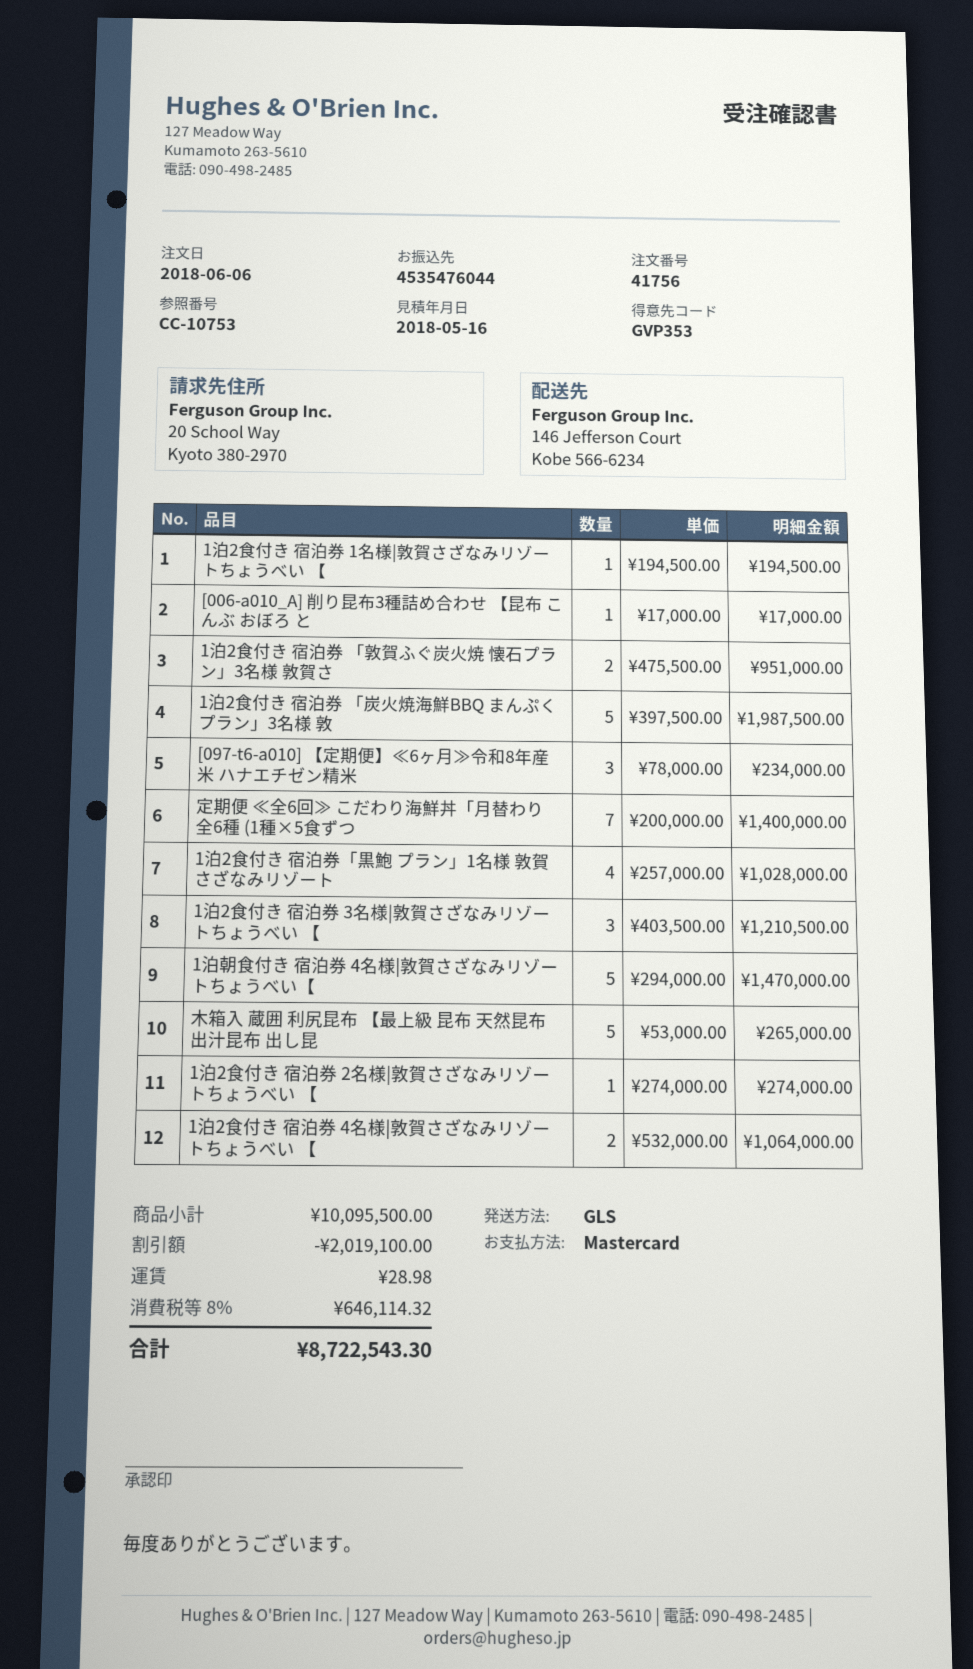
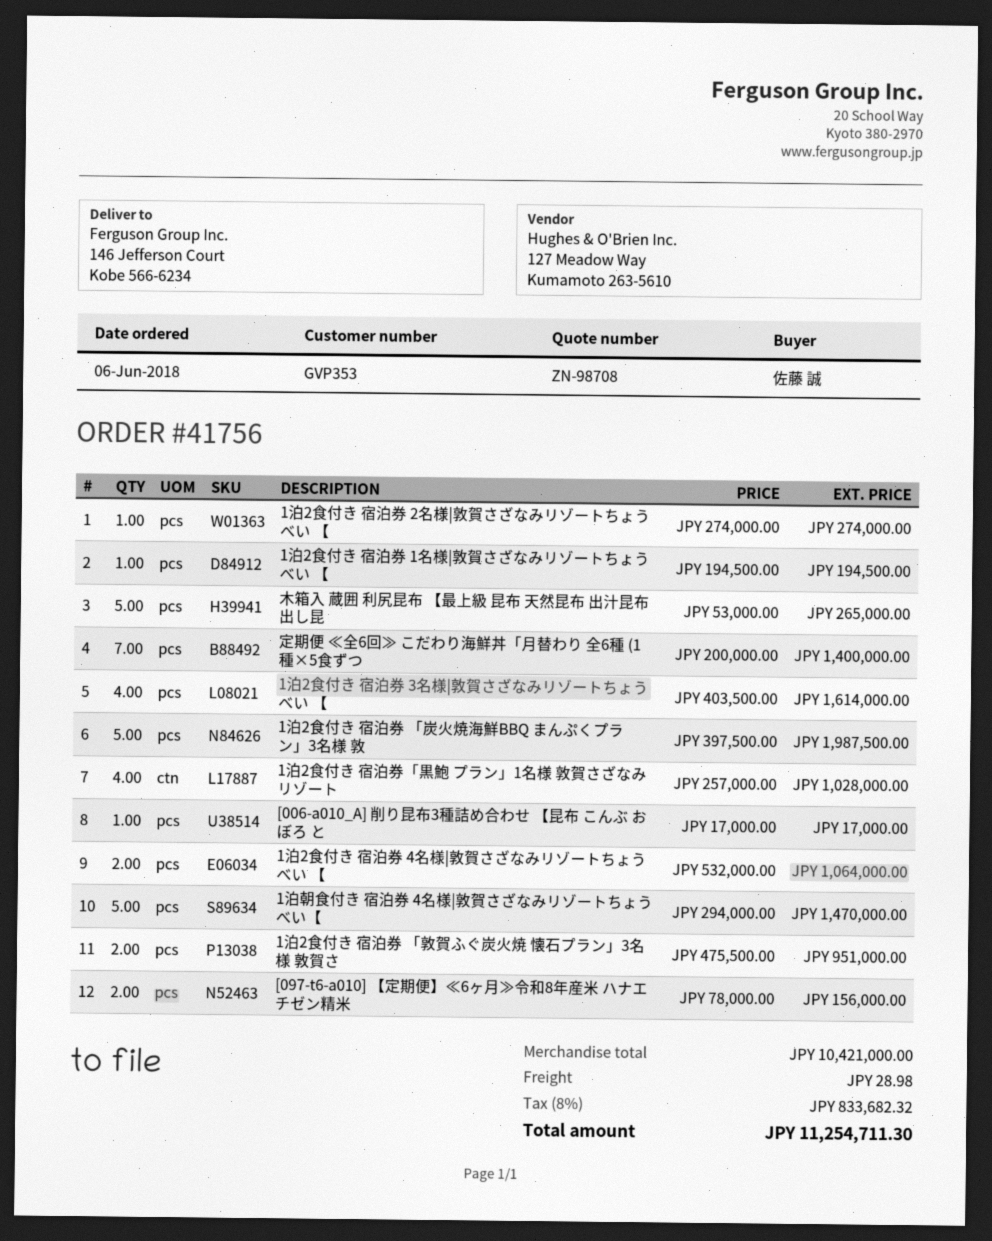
[097-t6-a010] 【定期便】≪6ヶ月≫令和8年産米 ハナエチゼン精米: 3 x 78000.00 = 234000.00 -> 2 x 78000.00 = 156000.00
1泊2食付き 宿泊券 3名様|敦賀さざなみリゾートちょうべい 【: 3 x 403500.00 = 1210500.00 -> 4 x 403500.00 = 1614000.00
subtotal: 10095500.00 -> 10421000.00
discount: 2019100.00 -> none
tax: 8% = 646114.32 -> 8% = 833682.32
total: 8722543.30 -> 11254711.30

